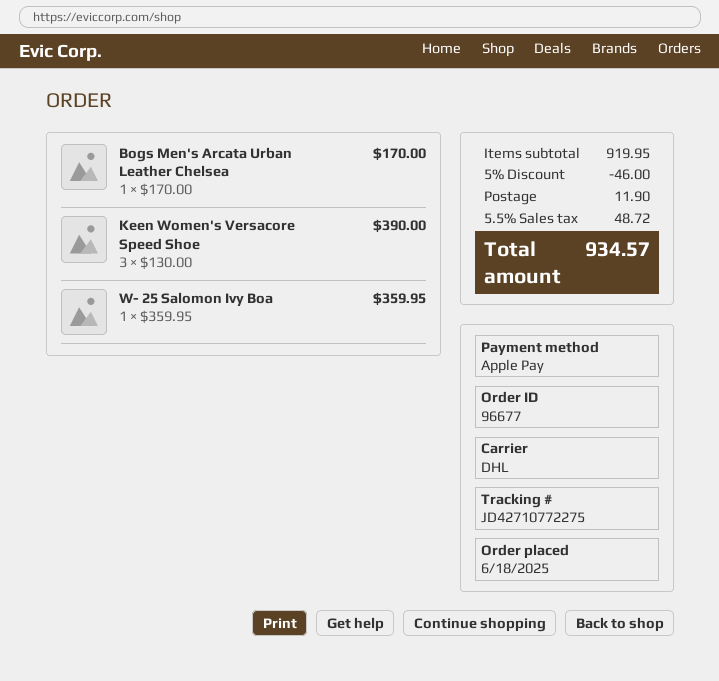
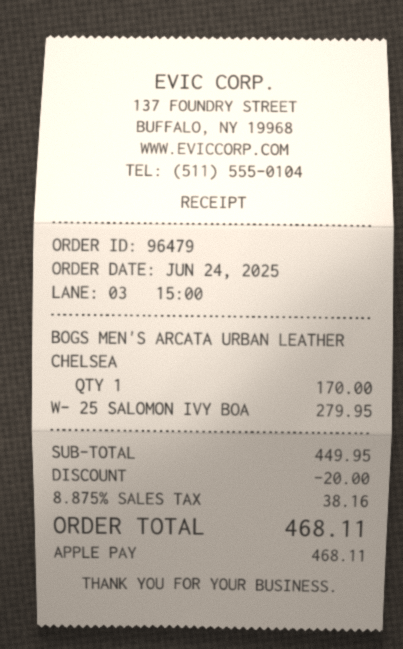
order number: 96677 -> 96479
order date: 2025-06-18 -> 2025-06-24
Keen Women's Versacore Speed Shoe: 3 for 390.00 -> none
W- 25 Salomon Ivy Boa: 1 for 359.95 -> 1 for 279.95
subtotal: 919.95 -> 449.95
discount: 46.00 -> 20.00
shipping: 11.90 -> none
tax: 5.5% = 48.72 -> 8.875% = 38.16
total: 934.57 -> 468.11

